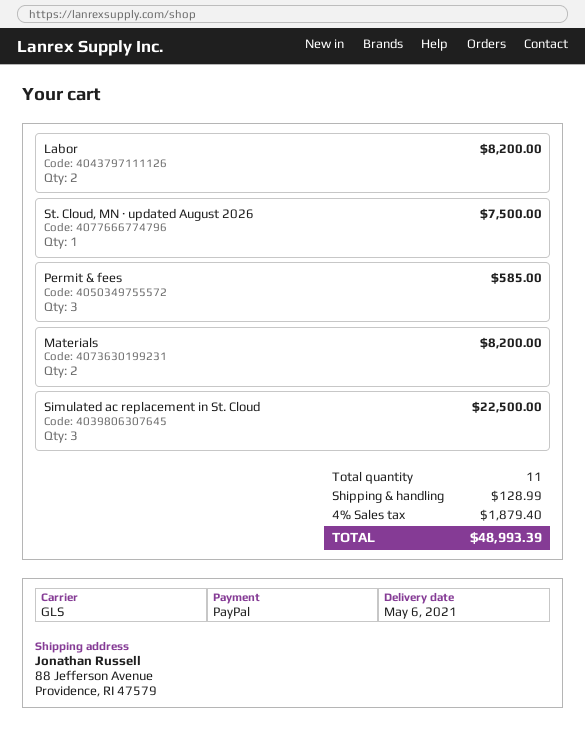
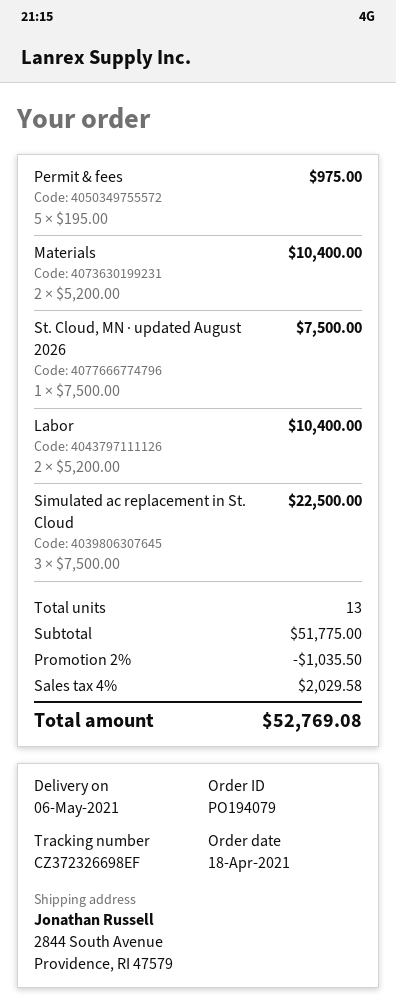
ship to: 88 Jefferson Avenue, Providence, RI 47579 -> 2844 South Avenue, Providence, RI 47579
Labor: 2 for 8200.00 -> 2 for 10400.00
Permit & fees: 3 for 585.00 -> 5 for 975.00
Materials: 2 for 8200.00 -> 2 for 10400.00
total quantity: 11 -> 13
discount: none -> 2% = 1035.50
shipping: 128.99 -> none
tax: 4% = 1879.40 -> 4% = 2029.58
total: 48993.39 -> 52769.08

